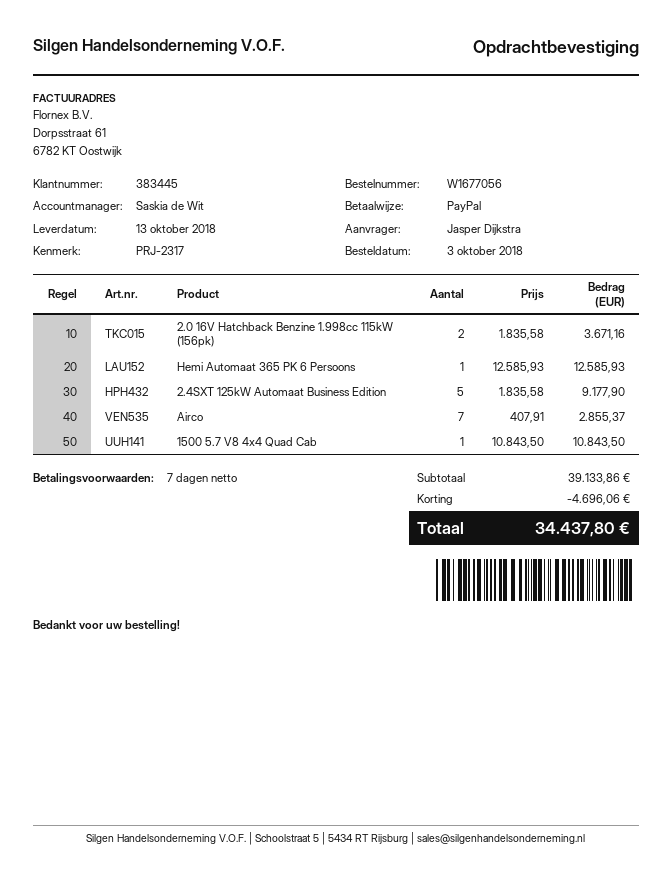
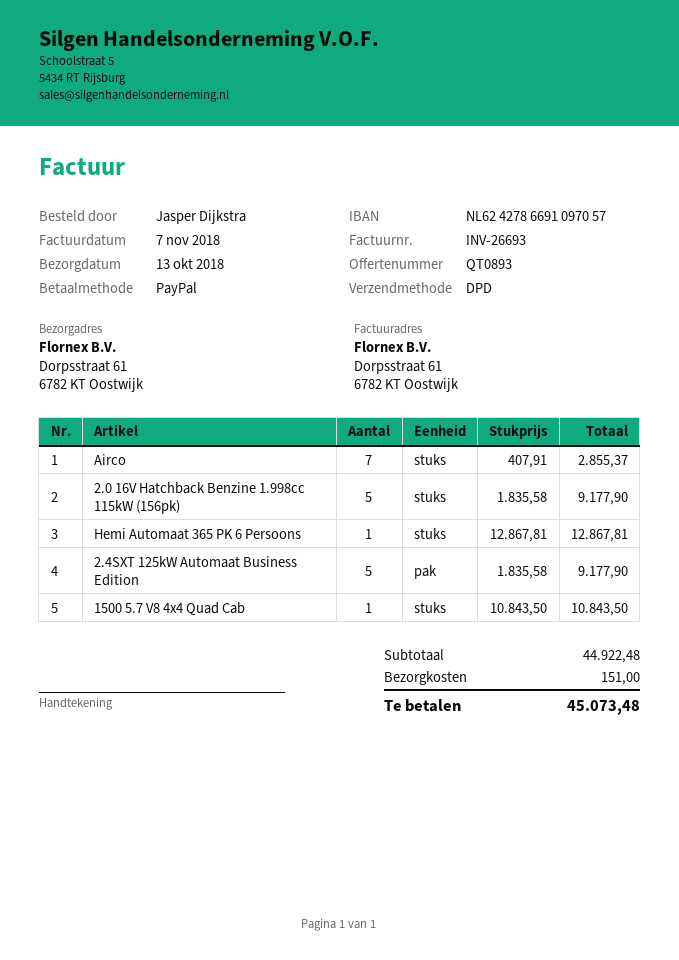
2.0 16V Hatchback Benzine 1.998cc 115kW (156pk): 2 x 1835.58 = 3671.16 -> 5 x 1835.58 = 9177.90
Hemi Automaat 365 PK 6 Persoons: 1 x 12585.93 = 12585.93 -> 1 x 12867.81 = 12867.81
subtotal: 39133.86 -> 44922.48
discount: 4696.06 -> none
shipping: none -> 151.00
total: 34437.80 -> 45073.48

